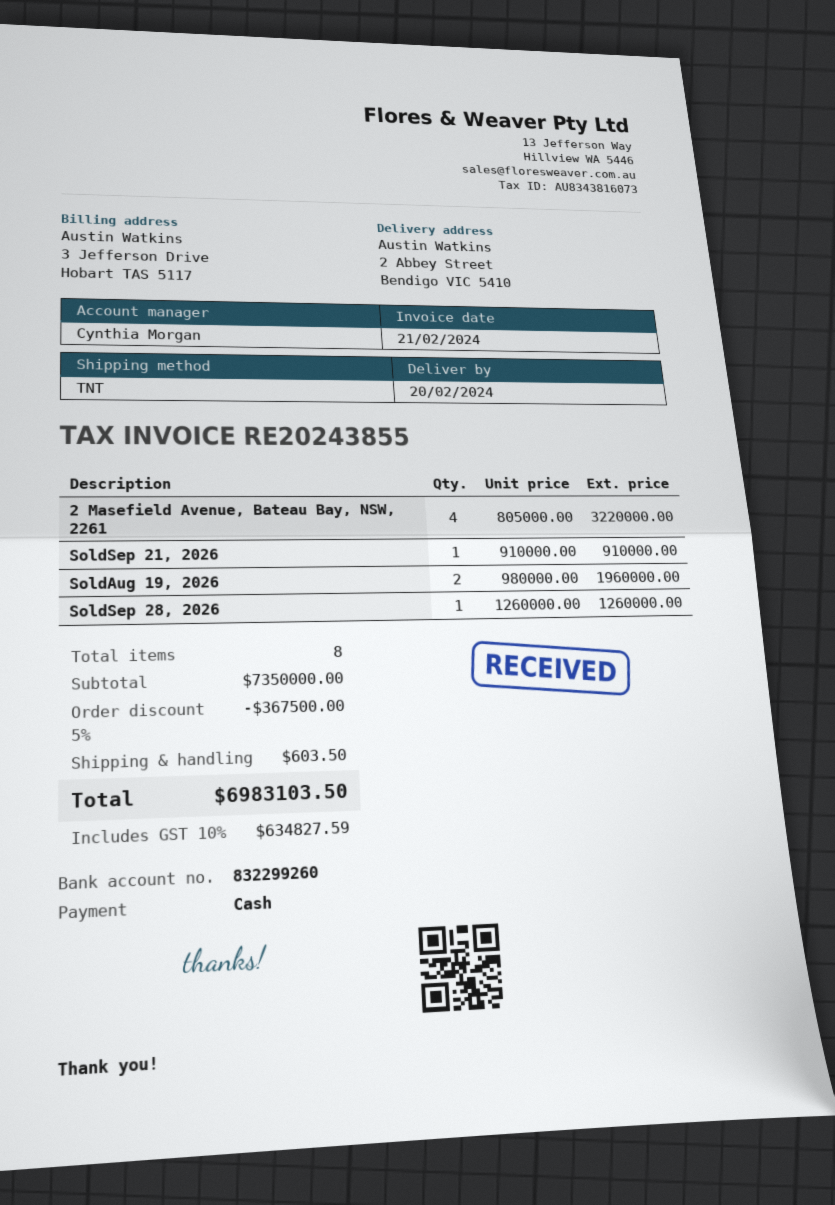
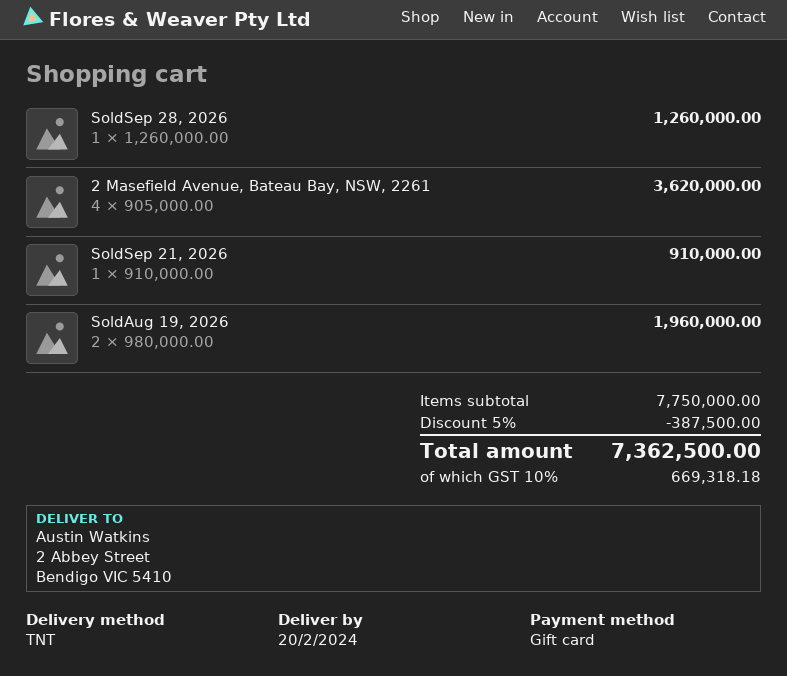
payment method: cash -> gift card
2 Masefield Avenue, Bateau Bay, NSW, 2261: 4 x 805000.00 = 3220000.00 -> 4 x 905000.00 = 3620000.00
subtotal: 7350000.00 -> 7750000.00
discount: 5% = 367500.00 -> 5% = 387500.00
shipping: 603.50 -> none
tax: 10% = 634827.59 -> 10% = 669318.18
total: 6983103.50 -> 7362500.00

